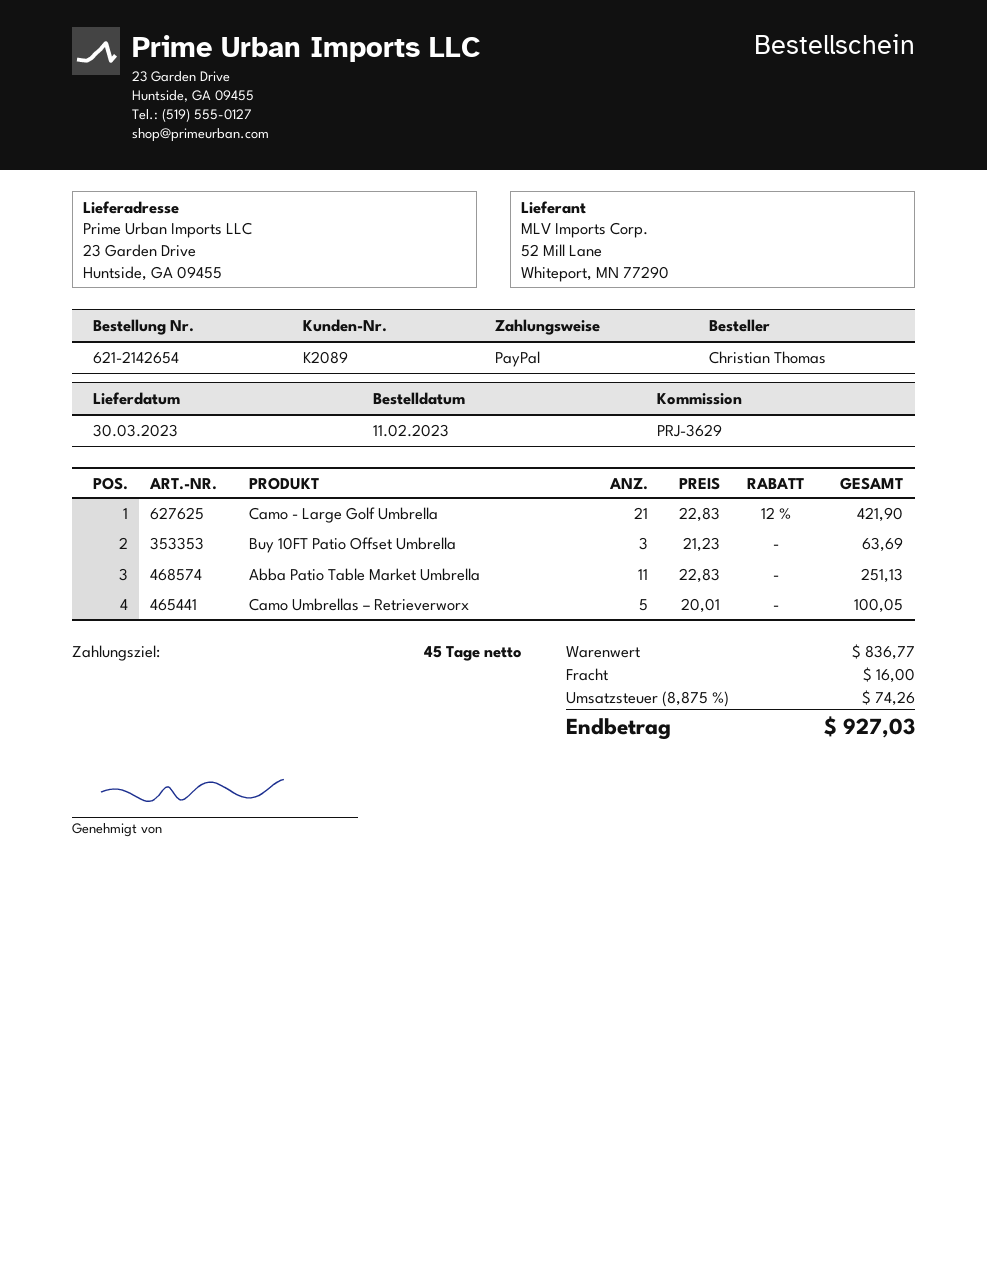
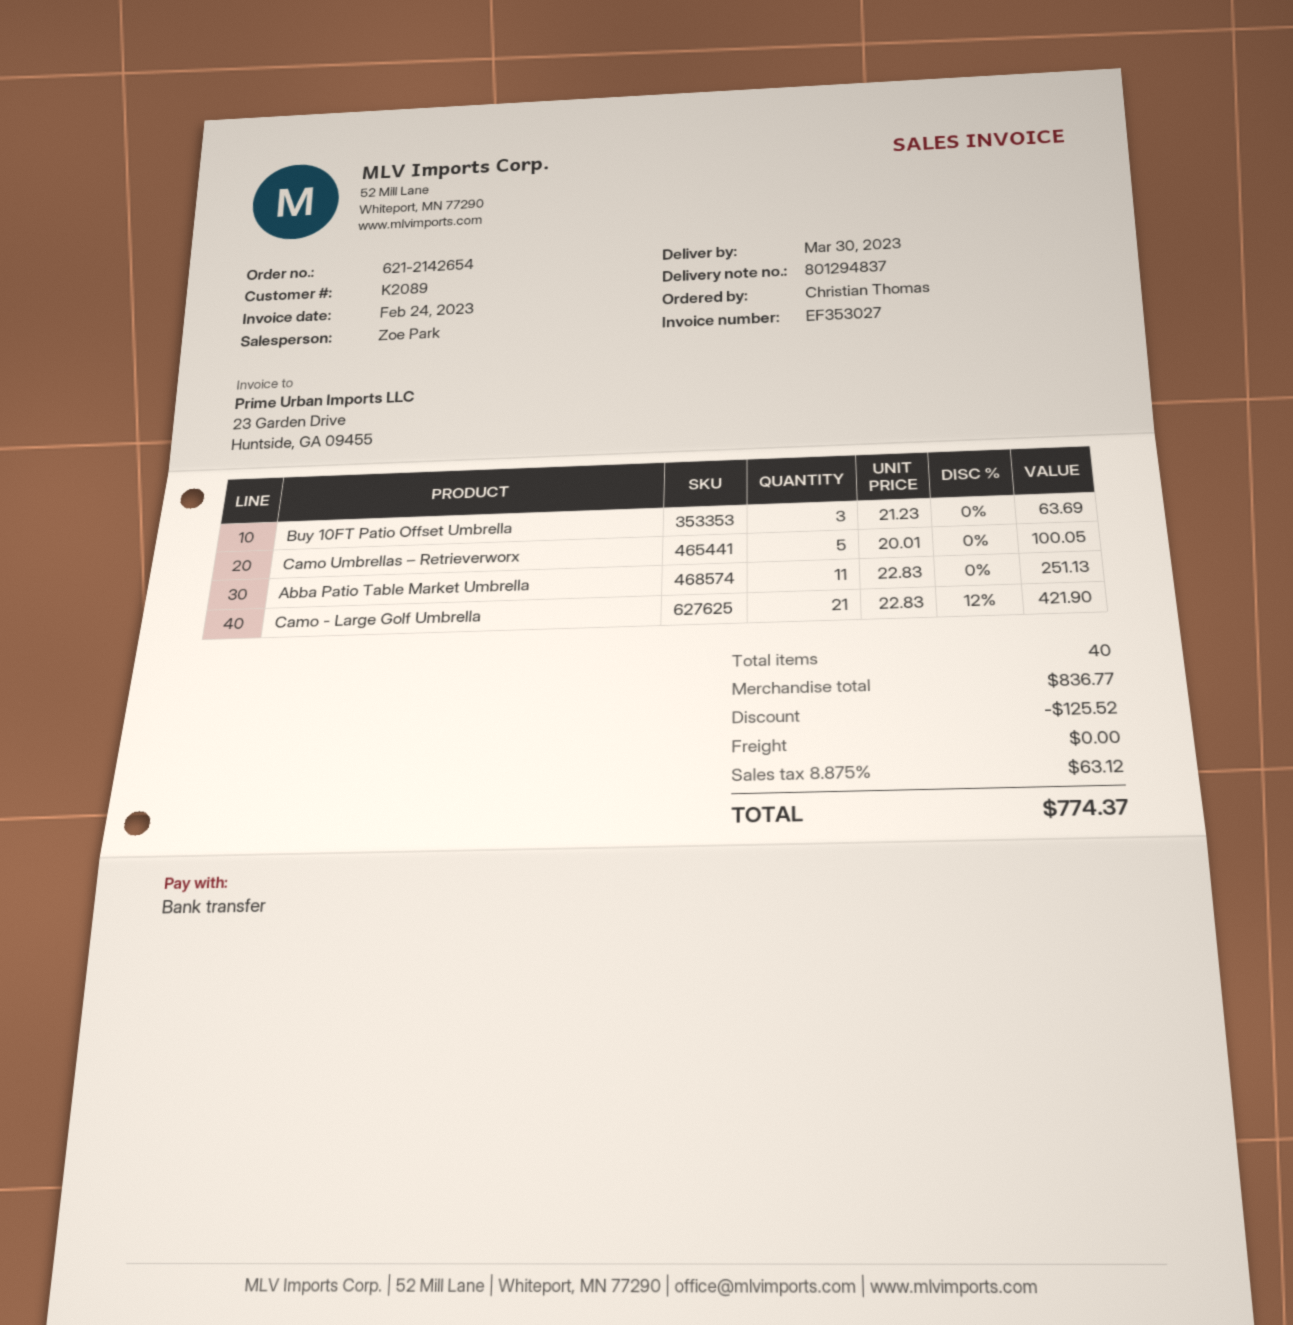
payment method: PayPal -> bank transfer
discount: none -> 125.52
shipping: 16.00 -> 0.00
tax: 8.875% = 74.26 -> 8.875% = 63.12
total: 927.03 -> 774.37

